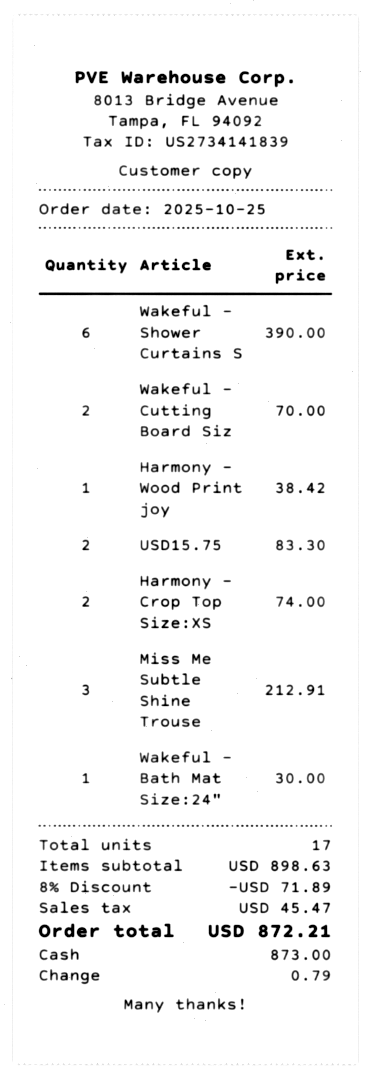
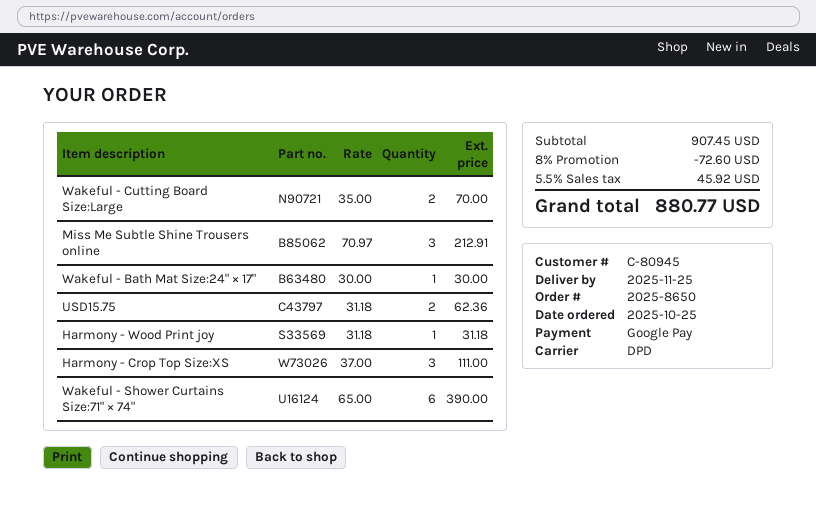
payment method: cash -> Google Pay
Harmony - Wood Print joy: 1 for 38.42 -> 1 for 31.18
USD15.75: 2 for 83.30 -> 2 for 62.36
Harmony - Crop Top Size:XS: 2 for 74.00 -> 3 for 111.00
subtotal: 898.63 -> 907.45
discount: 8% = 71.89 -> 8% = 72.60
tax: 45.47 -> 45.92
total: 872.21 -> 880.77

